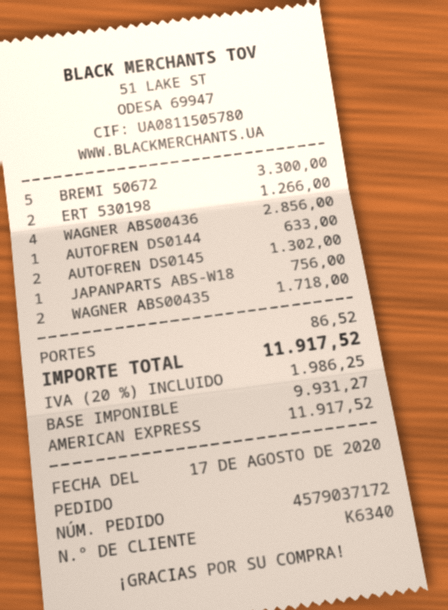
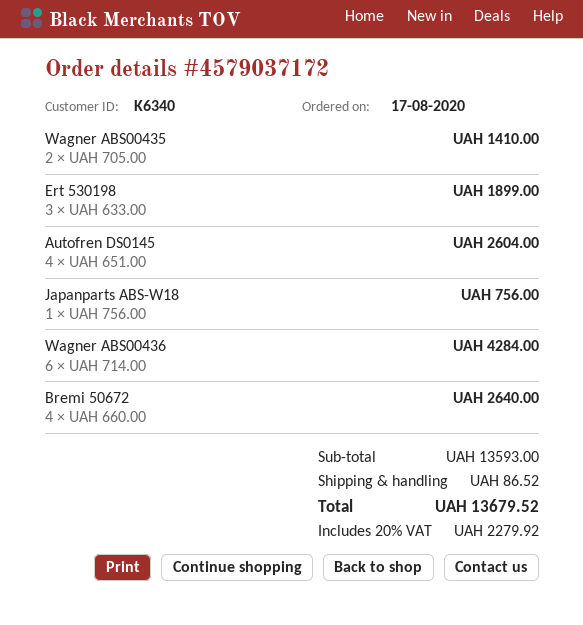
BREMI 50672: 5 for 3300.00 -> 4 for 2640.00
ERT 530198: 2 for 1266.00 -> 3 for 1899.00
WAGNER ABS00436: 4 for 2856.00 -> 6 for 4284.00
AUTOFREN DS0144: 1 for 633.00 -> none
AUTOFREN DS0145: 2 for 1302.00 -> 4 for 2604.00
WAGNER ABS00435: 2 for 1718.00 -> 2 for 1410.00
tax: 20% = 1986.25 -> 20% = 2279.92
total: 11917.52 -> 13679.52

